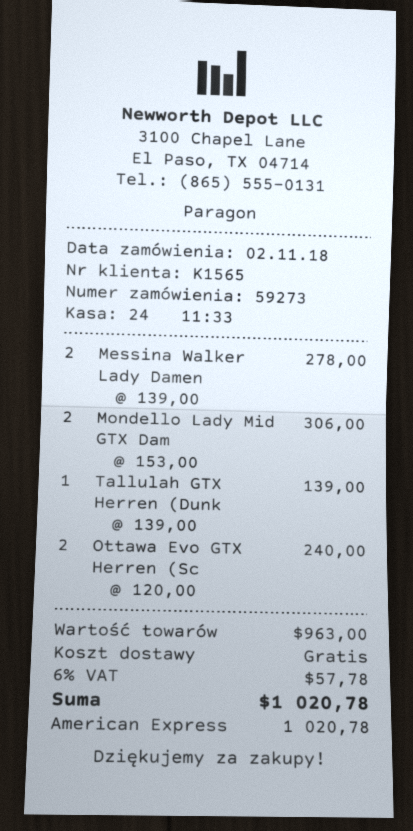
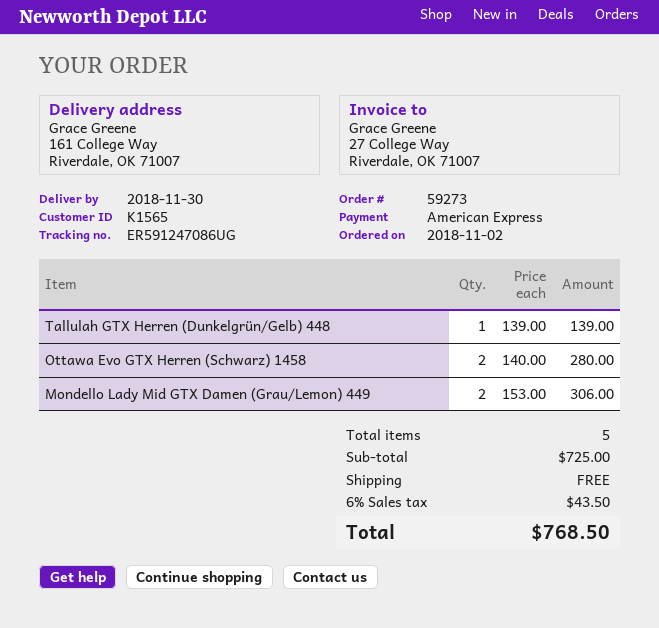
Messina Walker Lady Damen: 2 x 139.00 = 278.00 -> none
Ottawa Evo GTX Herren (Sc: 2 x 120.00 = 240.00 -> 2 x 140.00 = 280.00
subtotal: 963.00 -> 725.00
tax: 6% = 57.78 -> 6% = 43.50
total: 1020.78 -> 768.50

